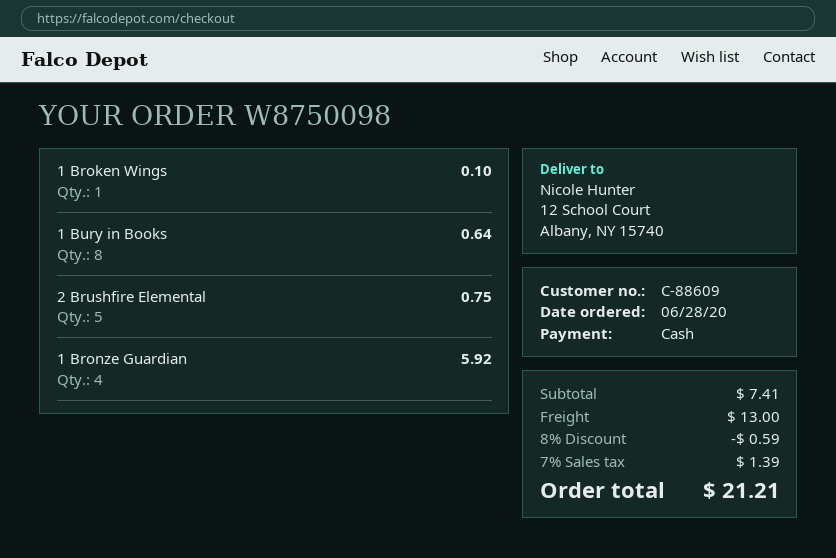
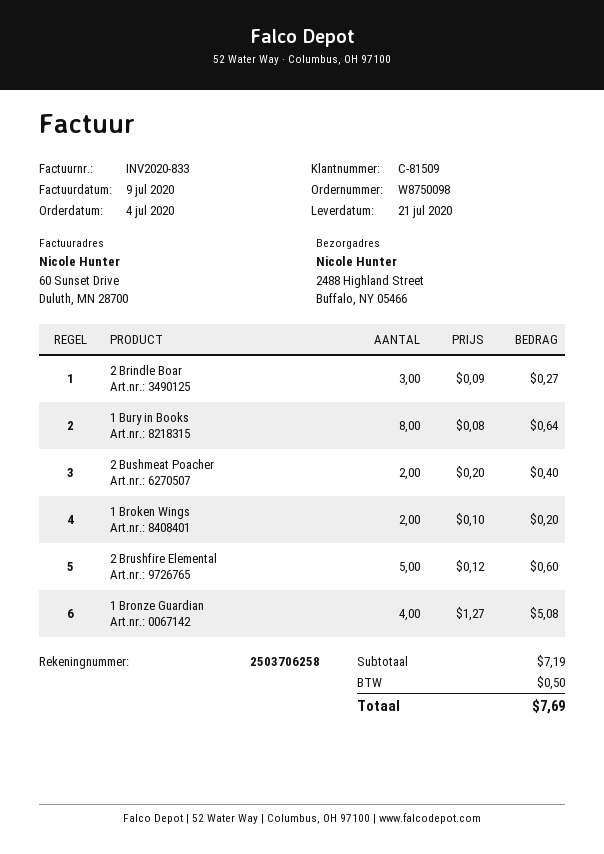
order date: 2020-06-28 -> 2020-07-04
customer number: C-88609 -> C-81509
ship to: 12 School Court, Albany, NY 15740 -> 2488 Highland Street, Buffalo, NY 05466
1 Broken Wings: 1 for 0.10 -> 2 for 0.20
2 Brushfire Elemental: 5 for 0.75 -> 5 for 0.60
1 Bronze Guardian: 4 for 5.92 -> 4 for 5.08
2 Brindle Boar: none -> 3 for 0.27
2 Bushmeat Poacher: none -> 2 for 0.40
subtotal: 7.41 -> 7.19
discount: 8% = 0.59 -> none
shipping: 13.00 -> none
tax: 1.39 -> 0.50
total: 21.21 -> 7.69

